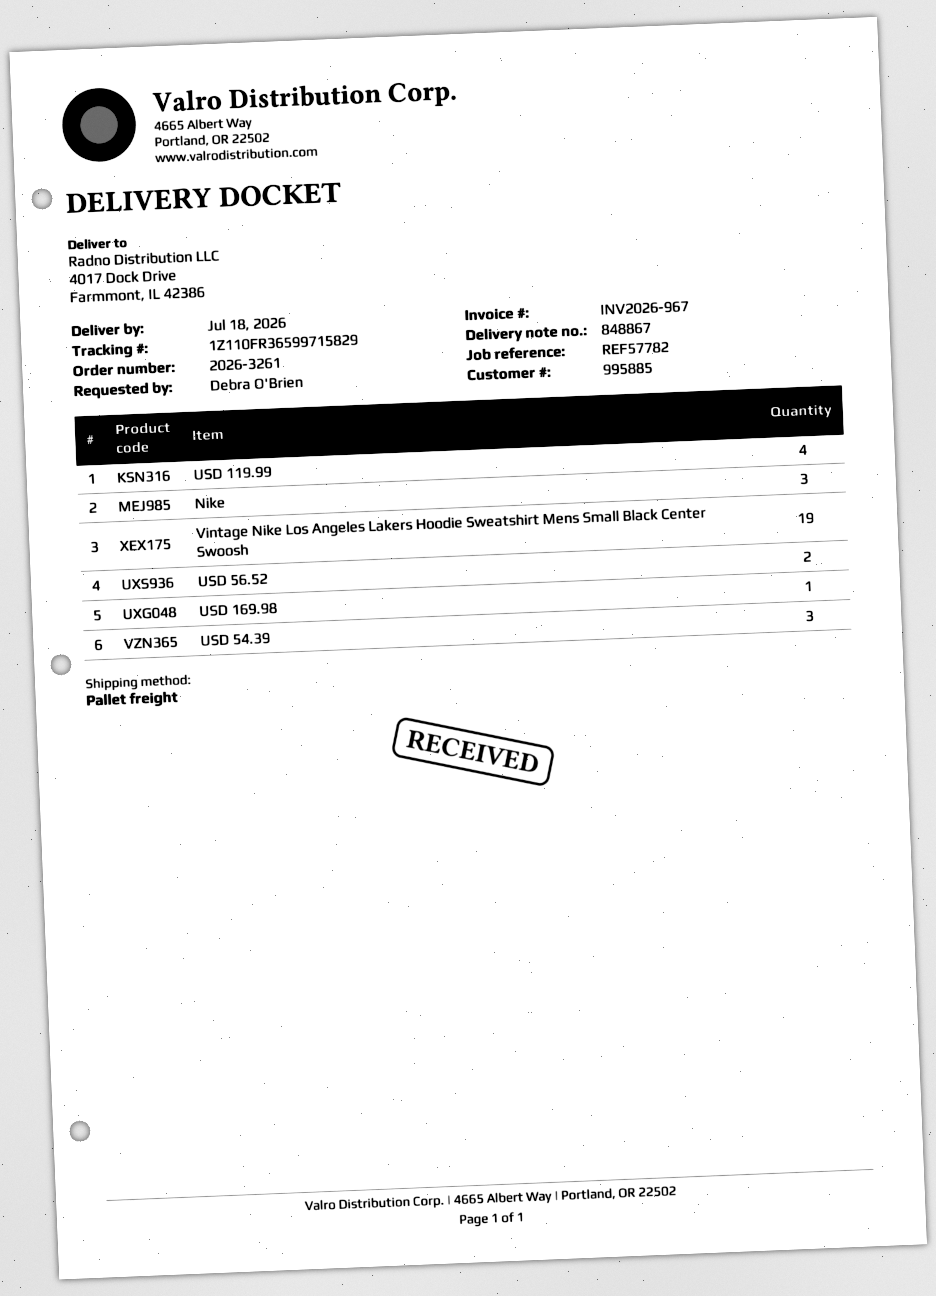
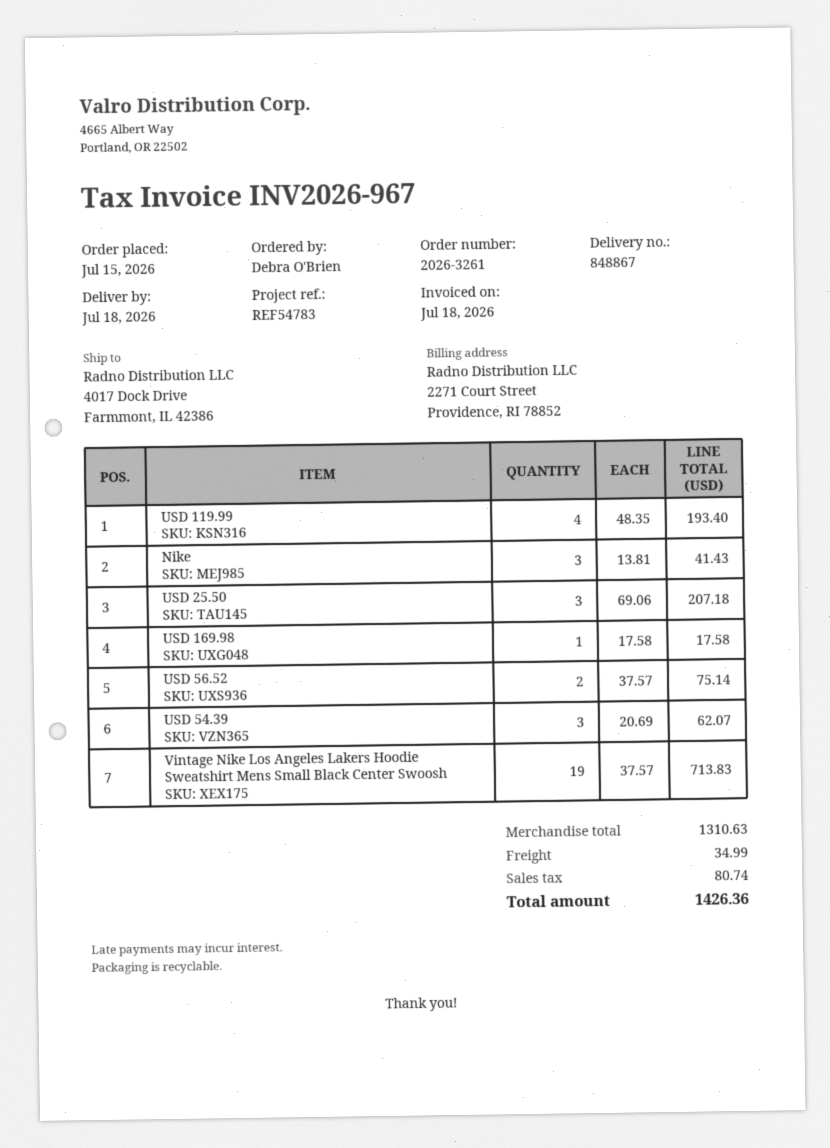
reference: REF57782 -> REF54783
USD 25.50: none -> 3

